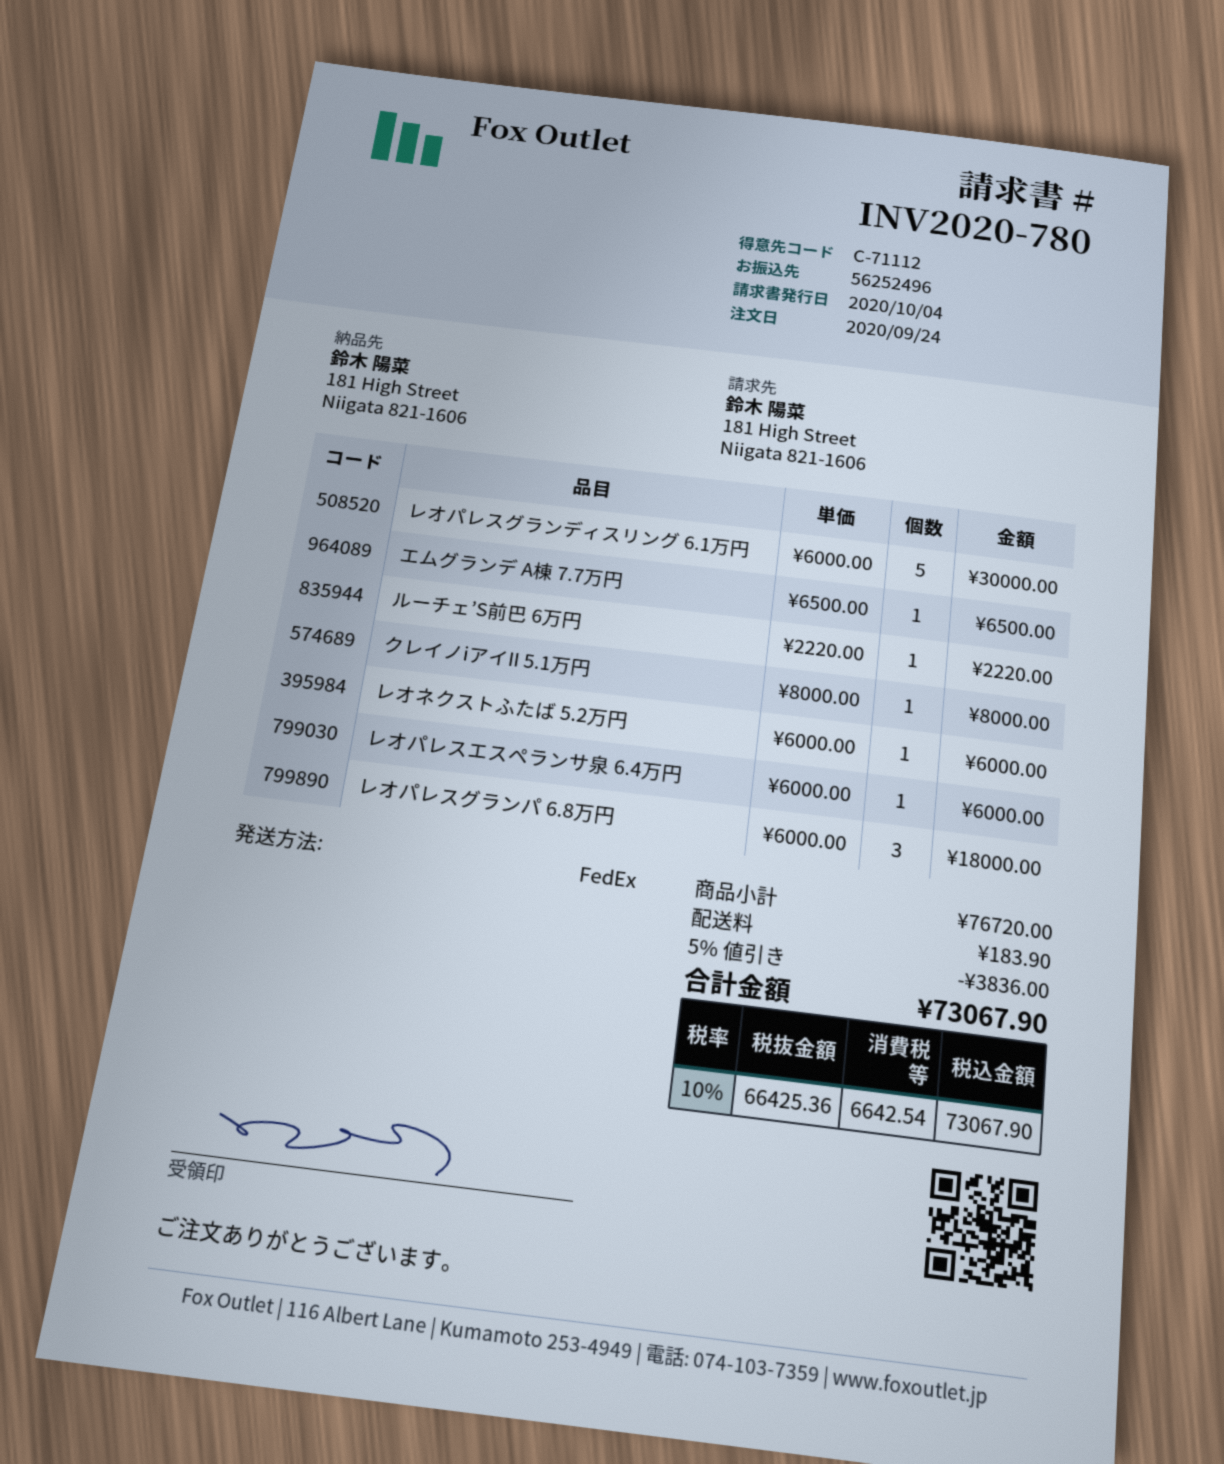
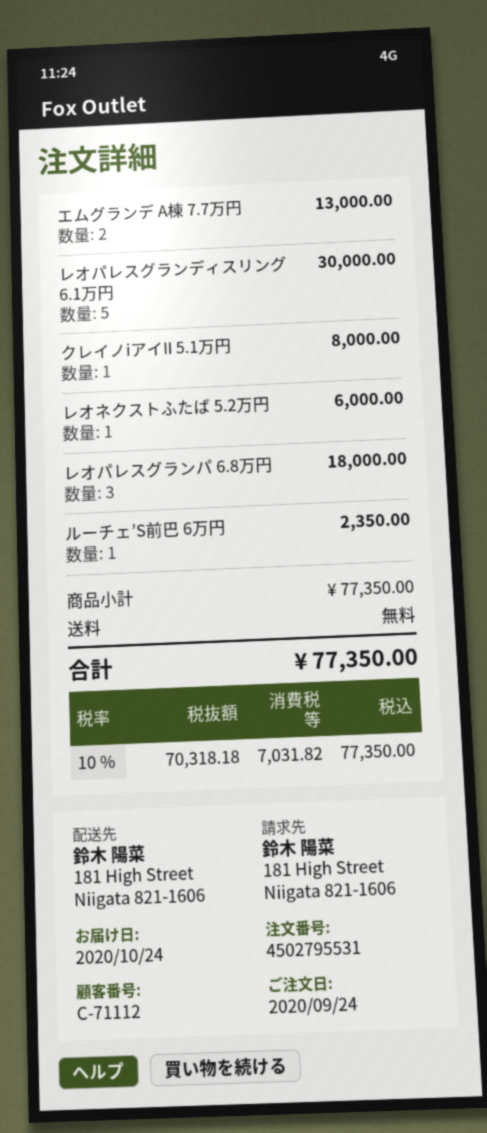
エムグランデ A棟 7.7万円: 1 for 6500.00 -> 2 for 13000.00
ルーチェ’S前巴 6万円: 1 for 2220.00 -> 1 for 2350.00
レオパレスエスペランサ泉 6.4万円: 1 for 6000.00 -> none
subtotal: 76720.00 -> 77350.00
discount: 5% = 3836.00 -> none
shipping: 183.90 -> 0.00
net: 66425.36 -> 70318.18
tax: 10% = 6642.54 -> 10% = 7031.82
total: 73067.90 -> 77350.00

